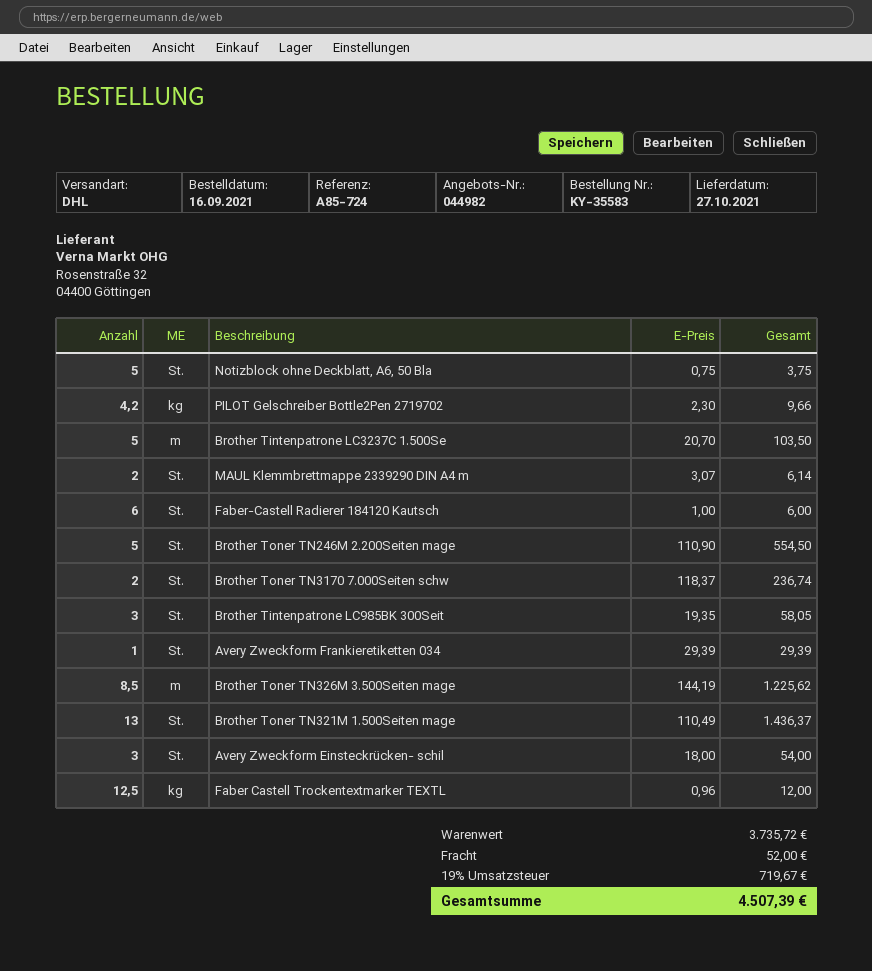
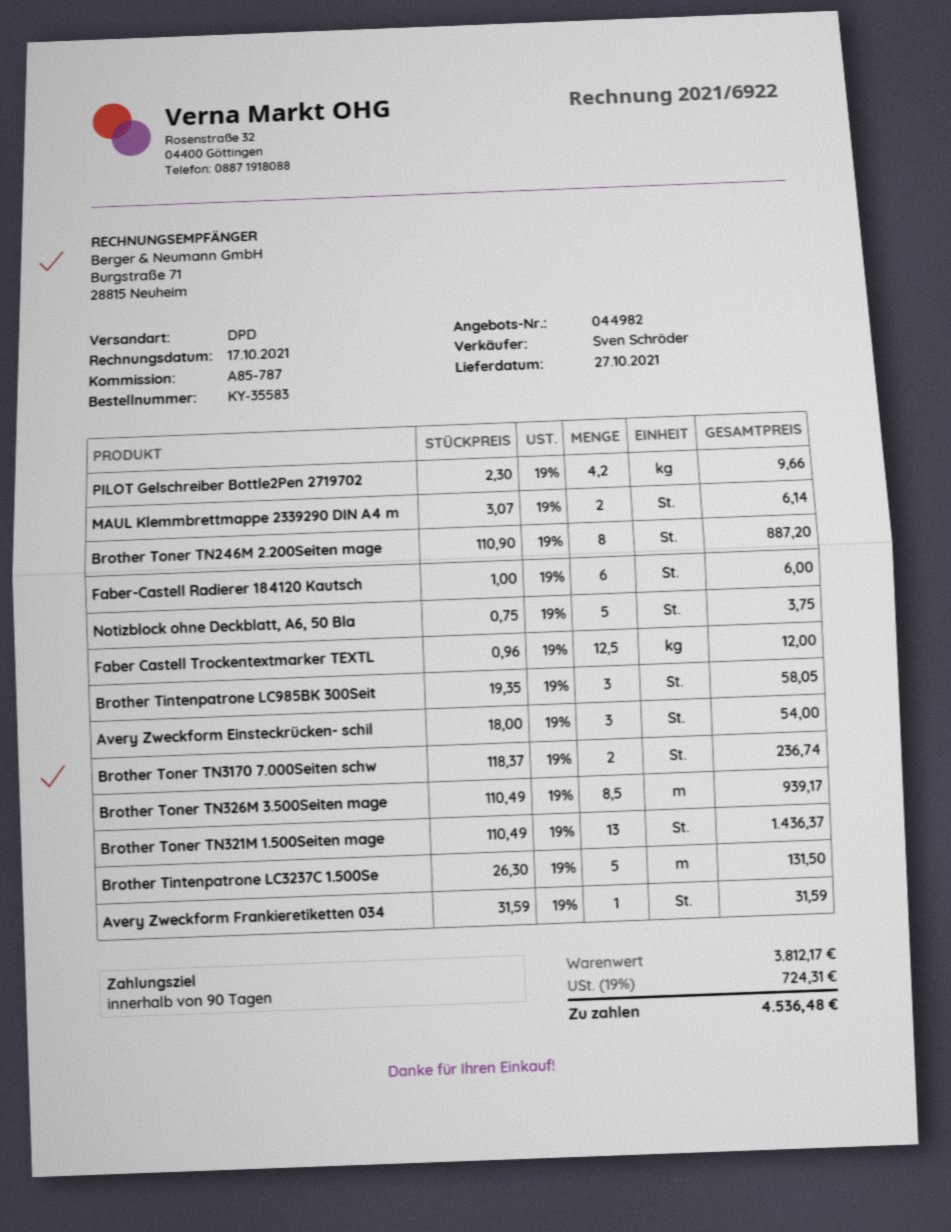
reference: A85-724 -> A85-787
shipping method: DHL -> DPD
Brother Tintenpatrone LC3237C 1.500Se: 5 x 20.70 = 103.50 -> 5 x 26.30 = 131.50
Brother Toner TN246M 2.200Seiten mage: 5 x 110.90 = 554.50 -> 8 x 110.90 = 887.20
Avery Zweckform Frankieretiketten 034: 1 x 29.39 = 29.39 -> 1 x 31.59 = 31.59
Brother Toner TN326M 3.500Seiten mage: 8.5 x 144.19 = 1225.62 -> 8.5 x 110.49 = 939.17
subtotal: 3735.72 -> 3812.17
shipping: 52.00 -> none
tax: 19% = 719.67 -> 19% = 724.31
total: 4507.39 -> 4536.48

